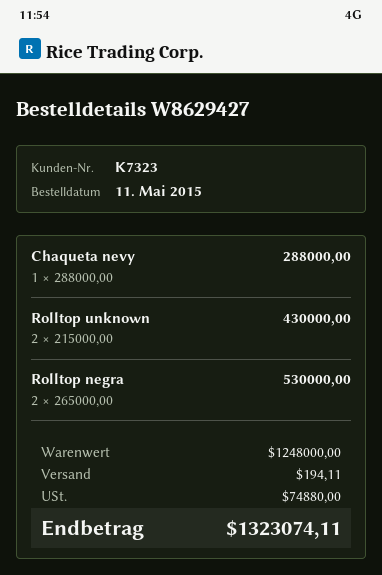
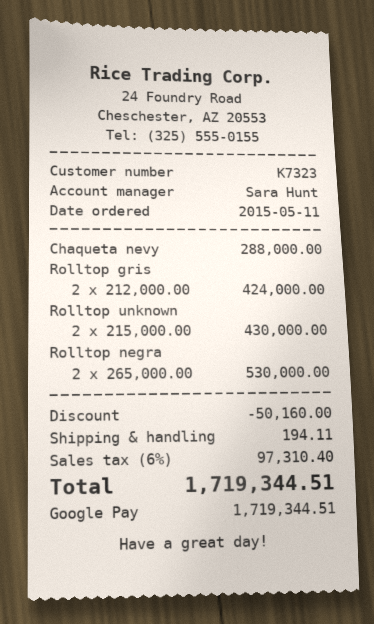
Rolltop gris: none -> 2 x 212000.00 = 424000.00
discount: none -> 50160.00
tax: 74880.00 -> 97310.40
total: 1323074.11 -> 1719344.51

